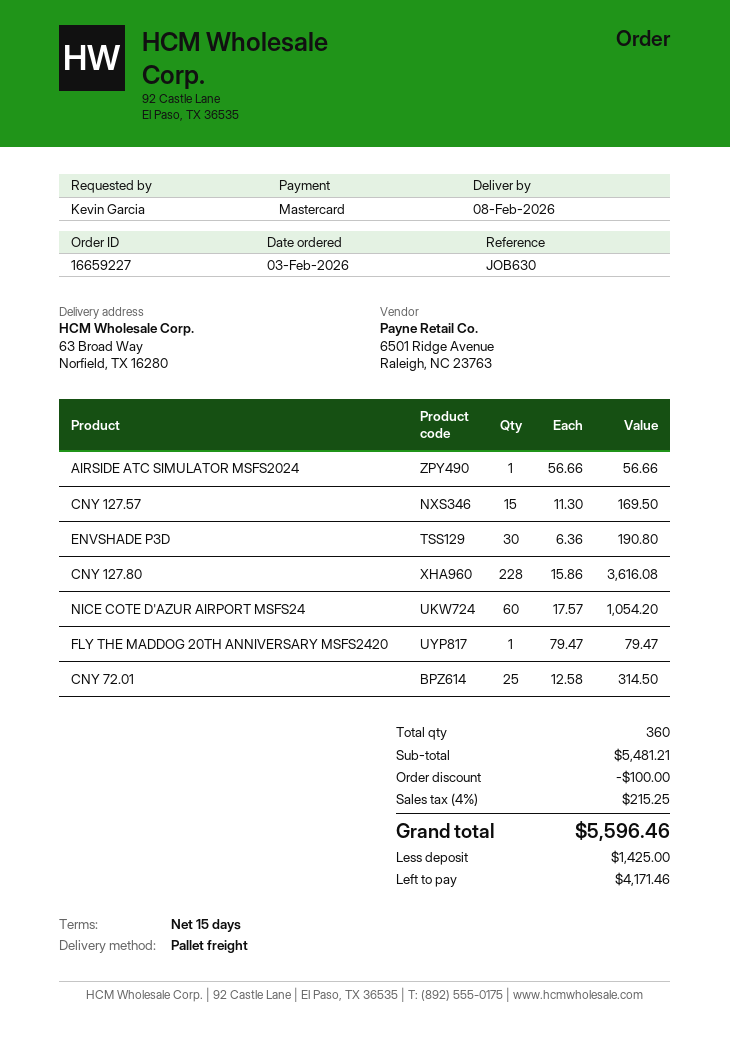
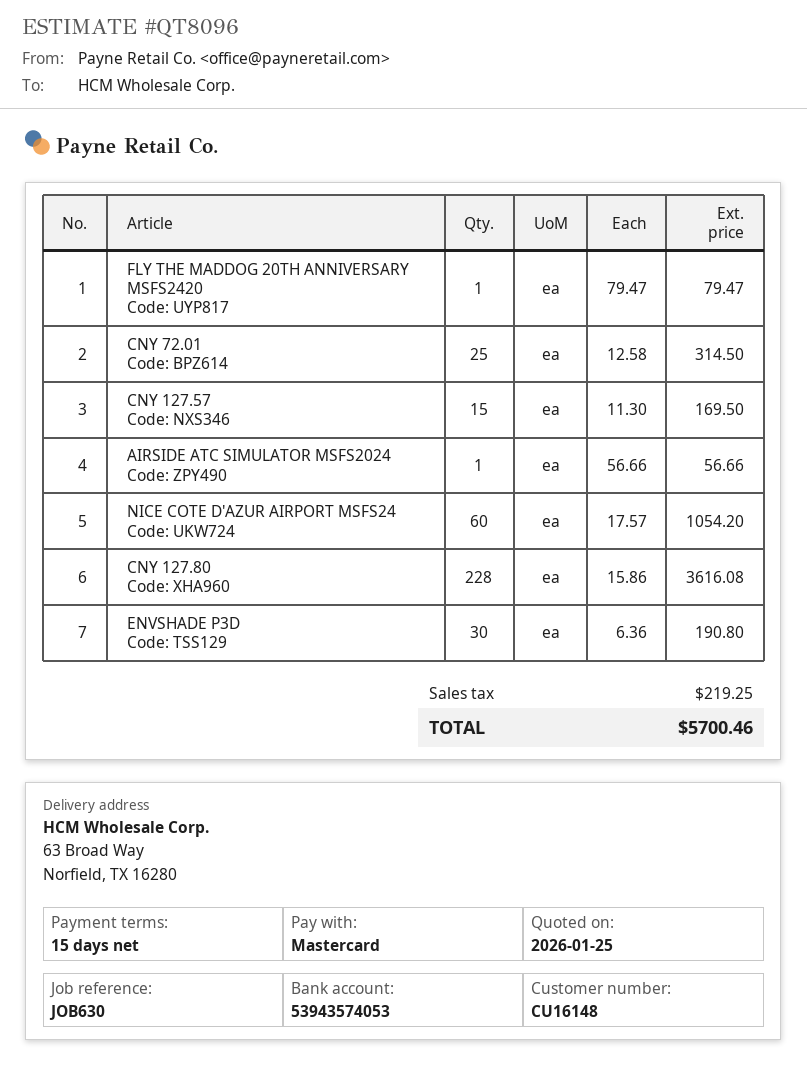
discount: 100.00 -> none
tax: 215.25 -> 219.25
total: 5596.46 -> 5700.46

